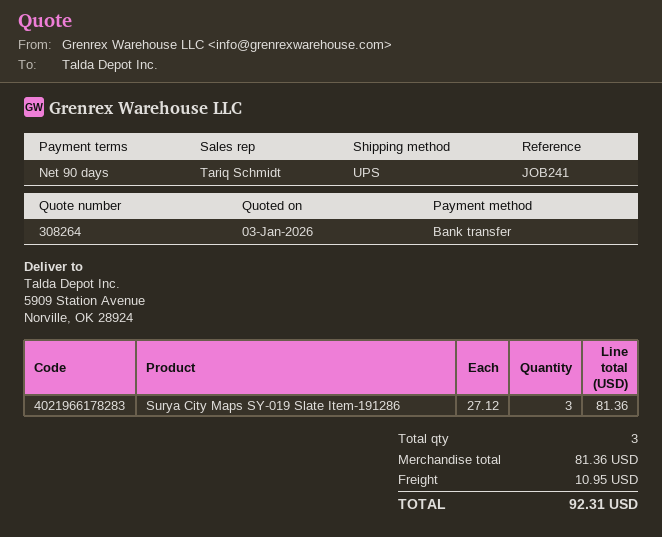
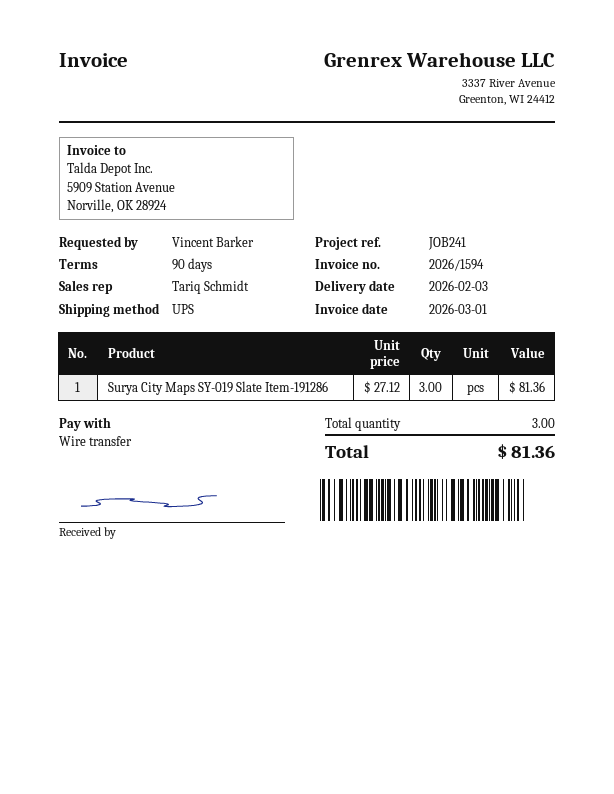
shipping: 10.95 -> none
total: 92.31 -> 81.36

